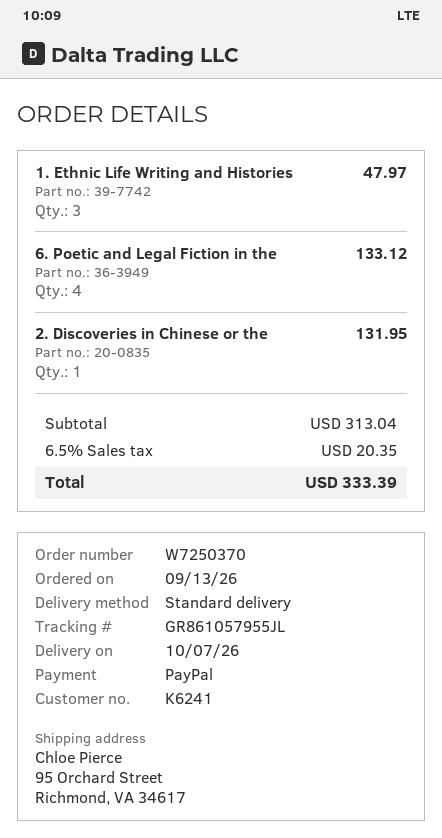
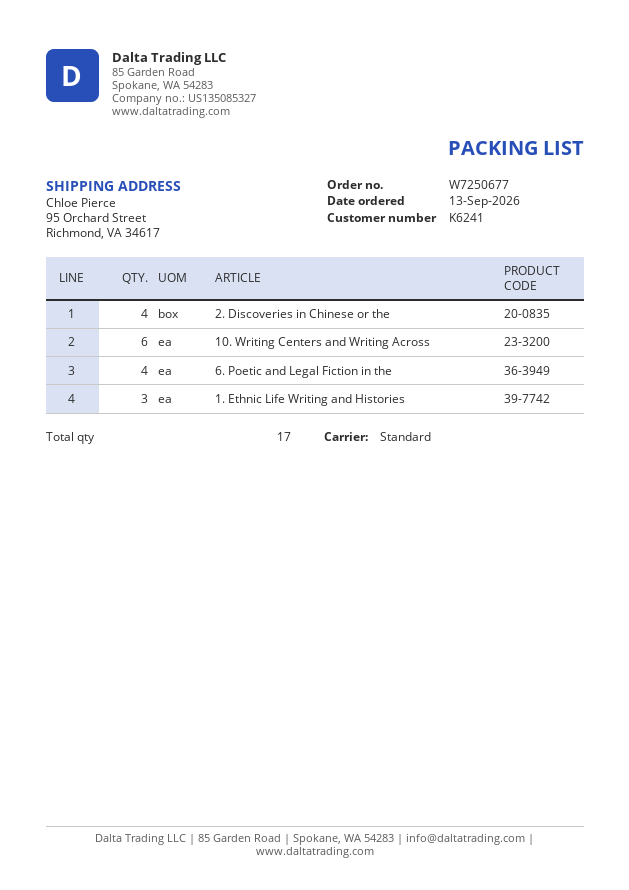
order number: W7250370 -> W7250677
2. Discoveries in Chinese or the: 1 -> 4
10. Writing Centers and Writing Across: none -> 6

